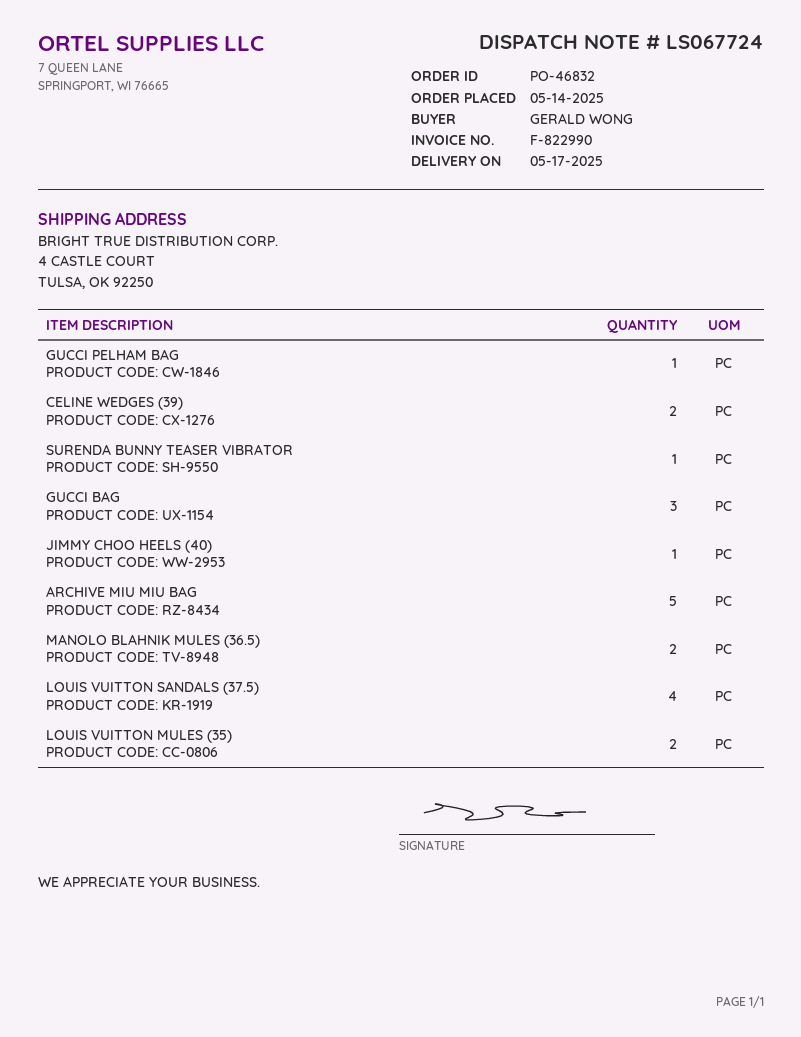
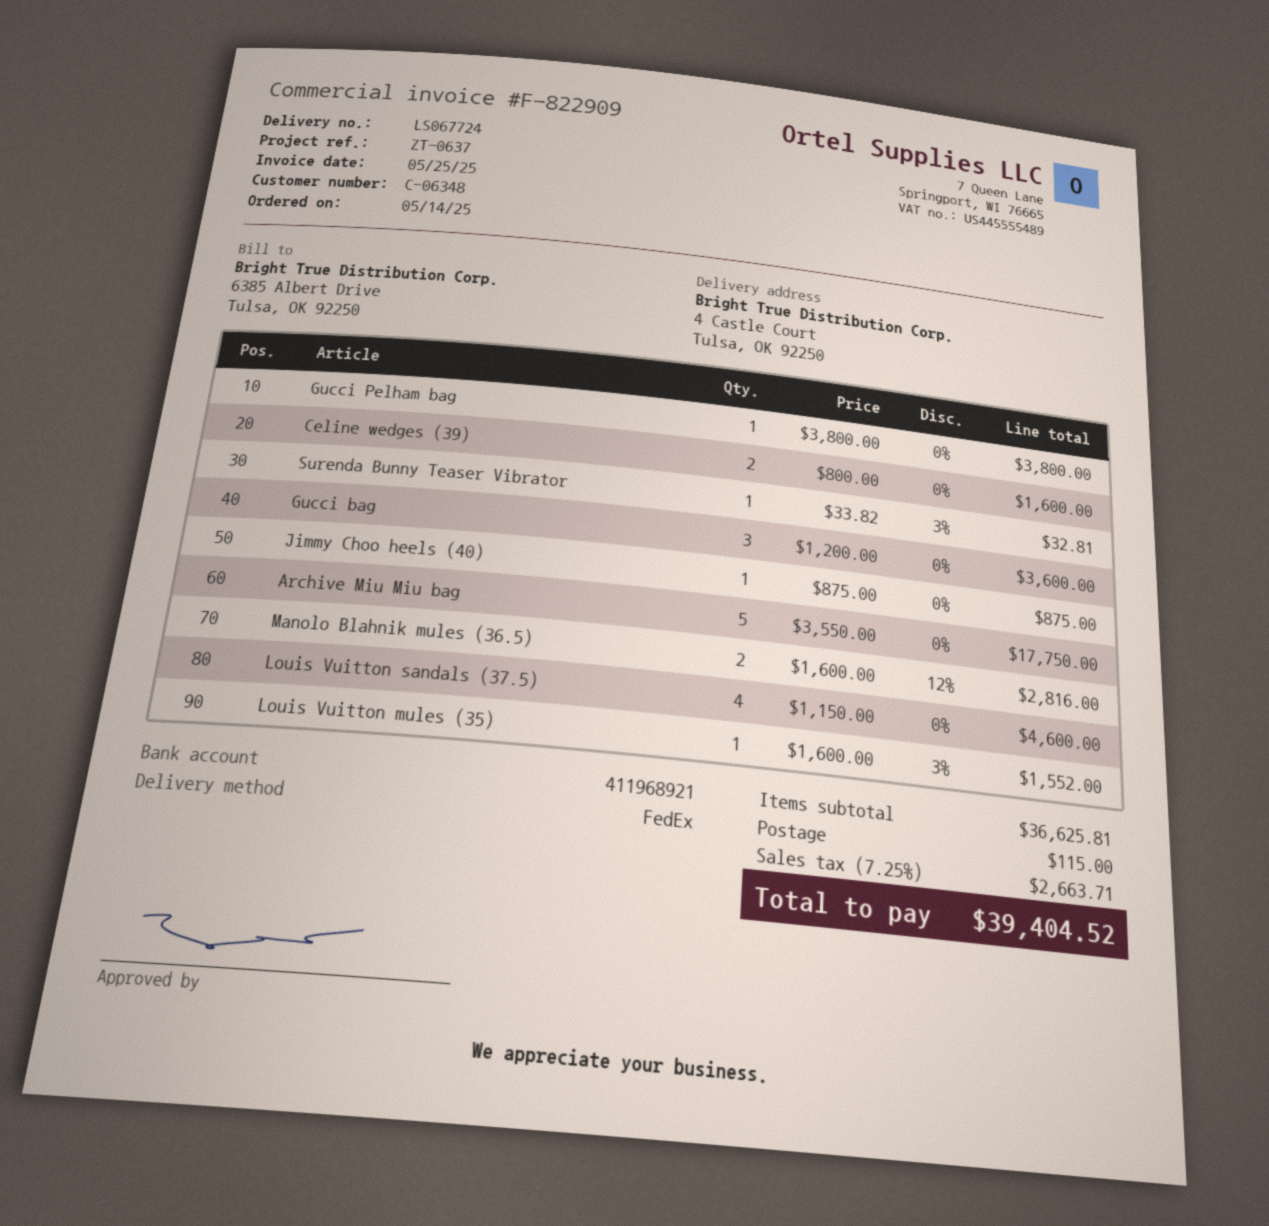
invoice number: F-822990 -> F-822909
LOUIS VUITTON MULES (35): 2 -> 1

